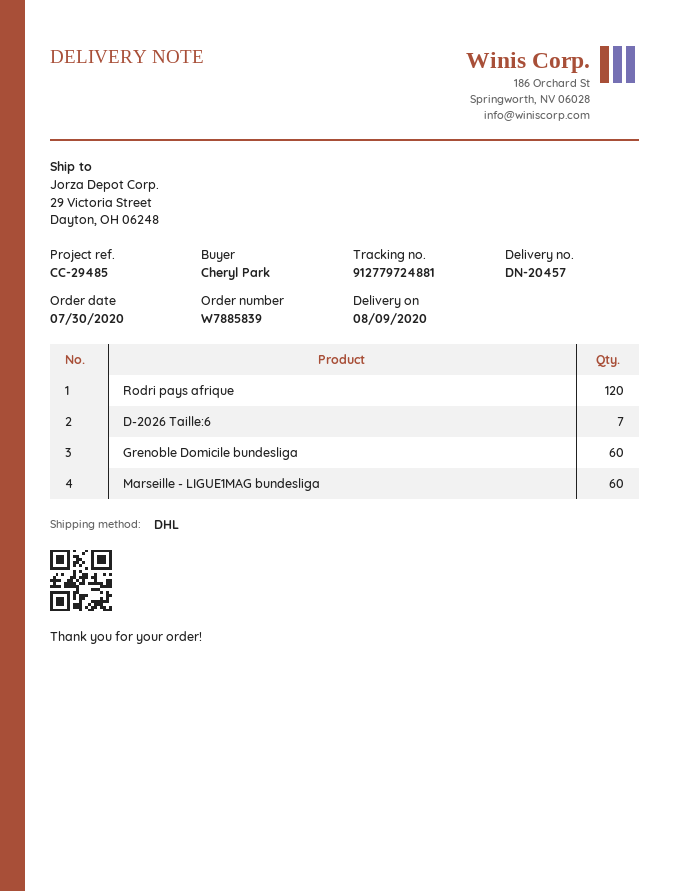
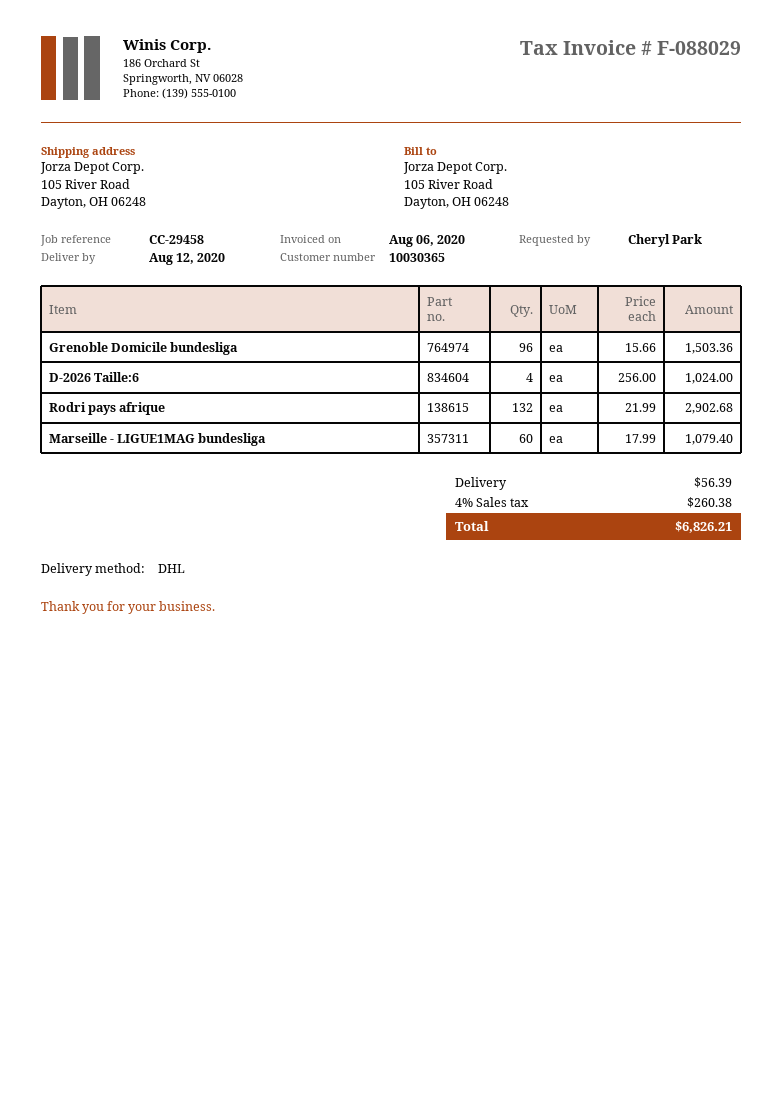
delivery date: 2020-08-09 -> 2020-08-12
reference: CC-29485 -> CC-29458
ship to: 29 Victoria Street, Dayton, OH 06248 -> 105 River Road, Dayton, OH 06248
Rodri pays afrique: 120 -> 132
D-2026 Taille:6: 7 -> 4
Grenoble Domicile bundesliga: 60 -> 96

